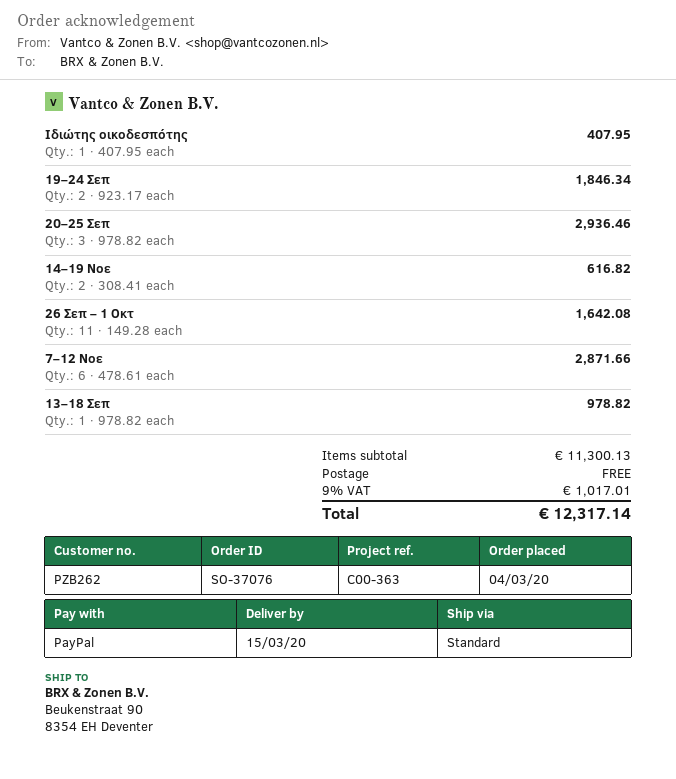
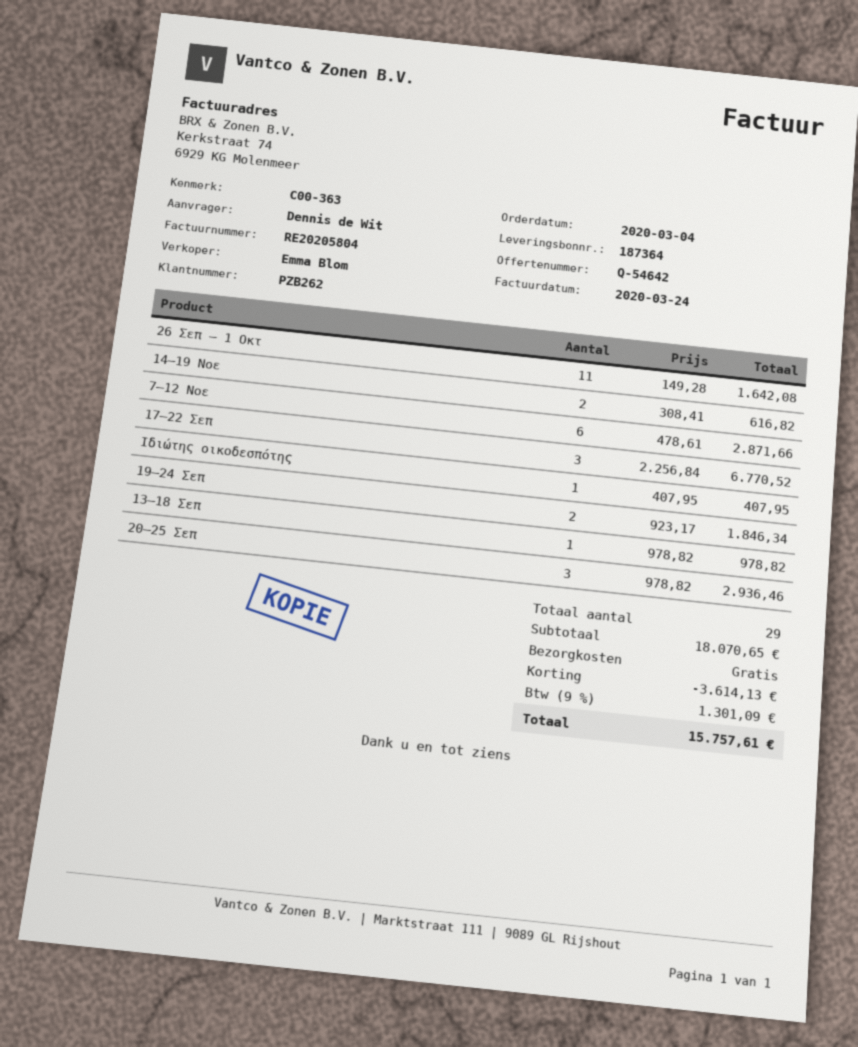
17–22 Σεπ: none -> 3 x 2256.84 = 6770.52
subtotal: 11300.13 -> 18070.65
discount: none -> 3614.13
tax: 9% = 1017.01 -> 9% = 1301.09
total: 12317.14 -> 15757.61

